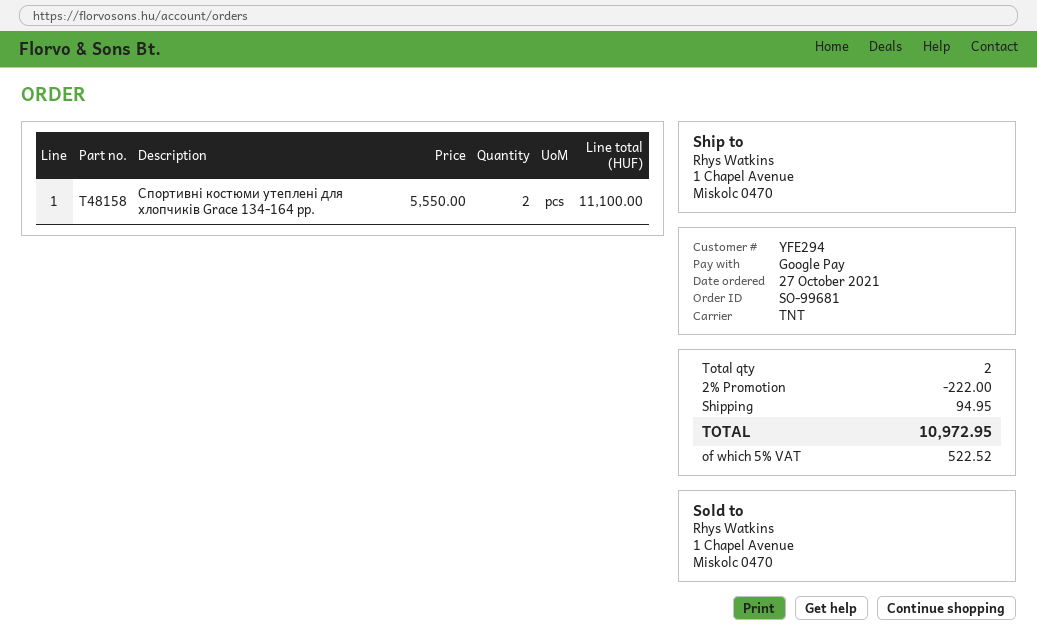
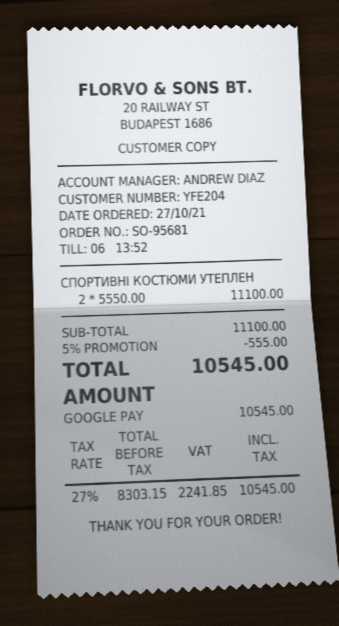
order number: SO-99681 -> SO-95681
customer number: YFE294 -> YFE204
discount: 2% = 222.00 -> 5% = 555.00
shipping: 94.95 -> none
tax: 5% = 522.52 -> 27% = 2241.85
total: 10972.95 -> 10545.00

